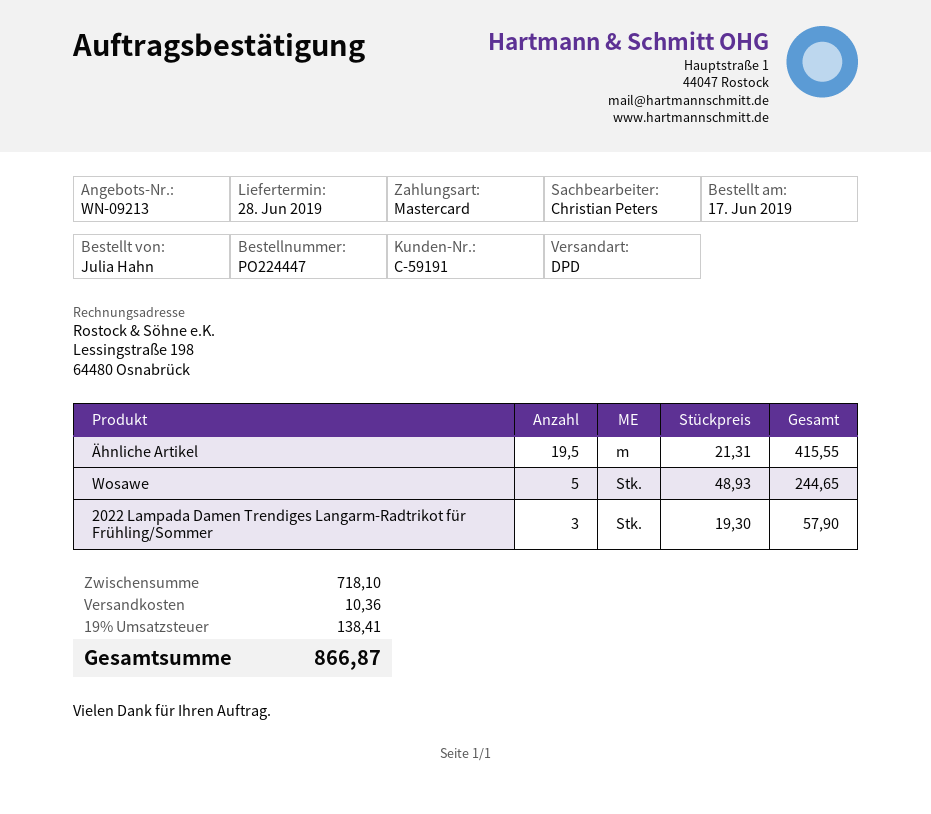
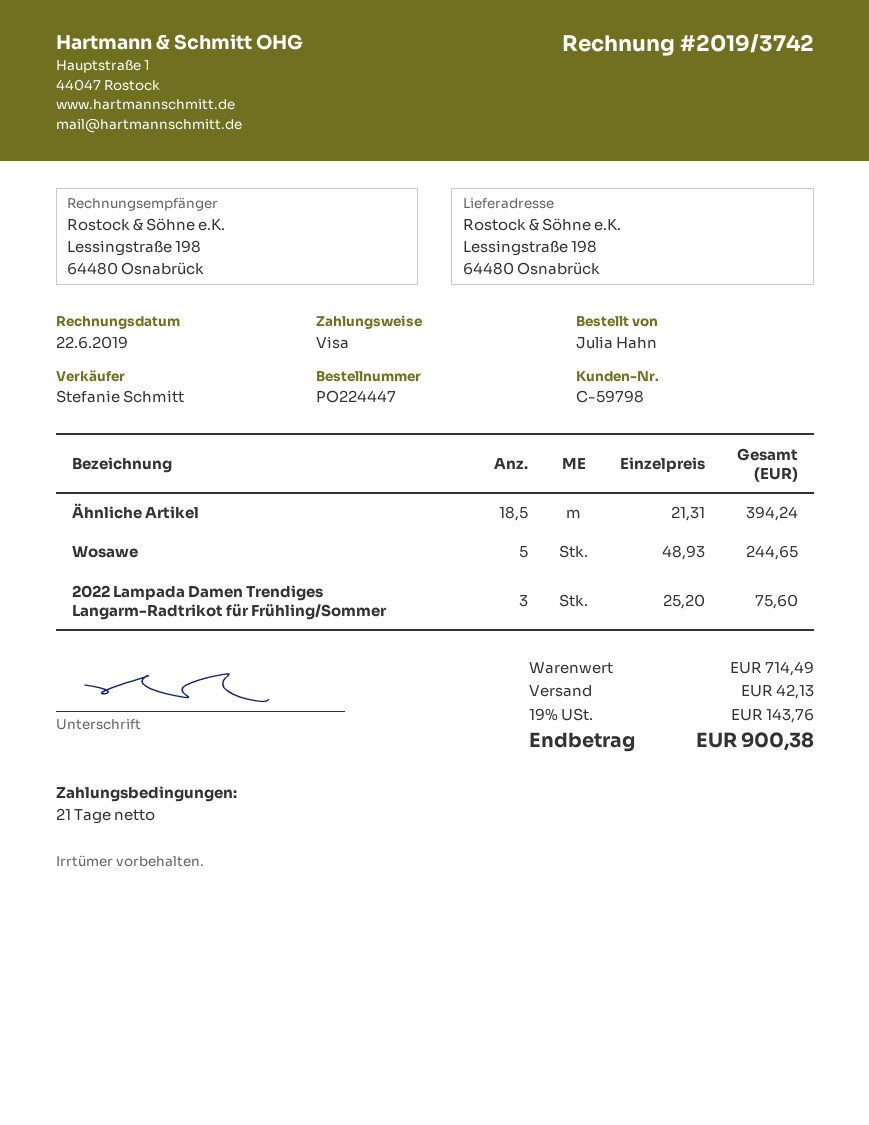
customer number: C-59191 -> C-59798
sales rep: Christian Peters -> Stefanie Schmitt
payment method: Mastercard -> Visa
Ähnliche Artikel: 19.5 x 21.31 = 415.55 -> 18.5 x 21.31 = 394.24
2022 Lampada Damen Trendiges Langarm-Radtrikot für Frühling/Sommer: 3 x 19.30 = 57.90 -> 3 x 25.20 = 75.60
subtotal: 718.10 -> 714.49
shipping: 10.36 -> 42.13
tax: 19% = 138.41 -> 19% = 143.76
total: 866.87 -> 900.38

